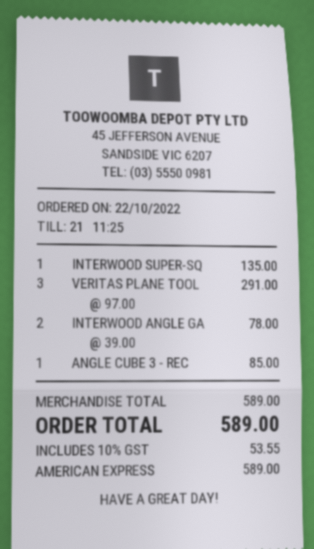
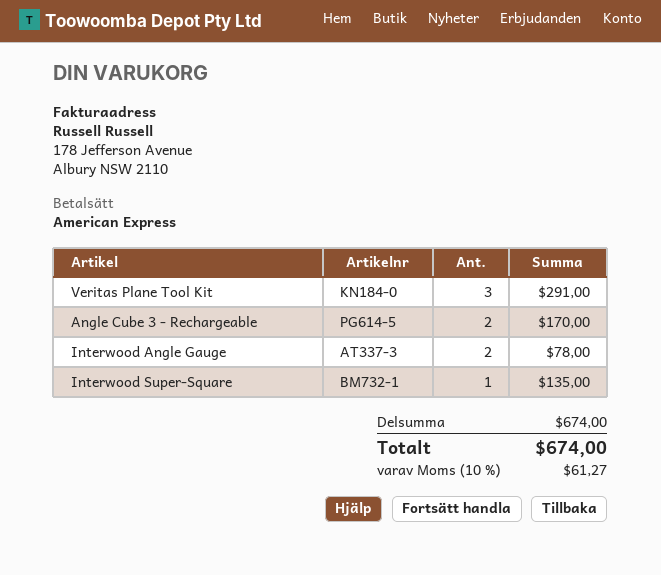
ANGLE CUBE 3 - REC: 1 for 85.00 -> 2 for 170.00
subtotal: 589.00 -> 674.00
tax: 10% = 53.55 -> 10% = 61.27
total: 589.00 -> 674.00

